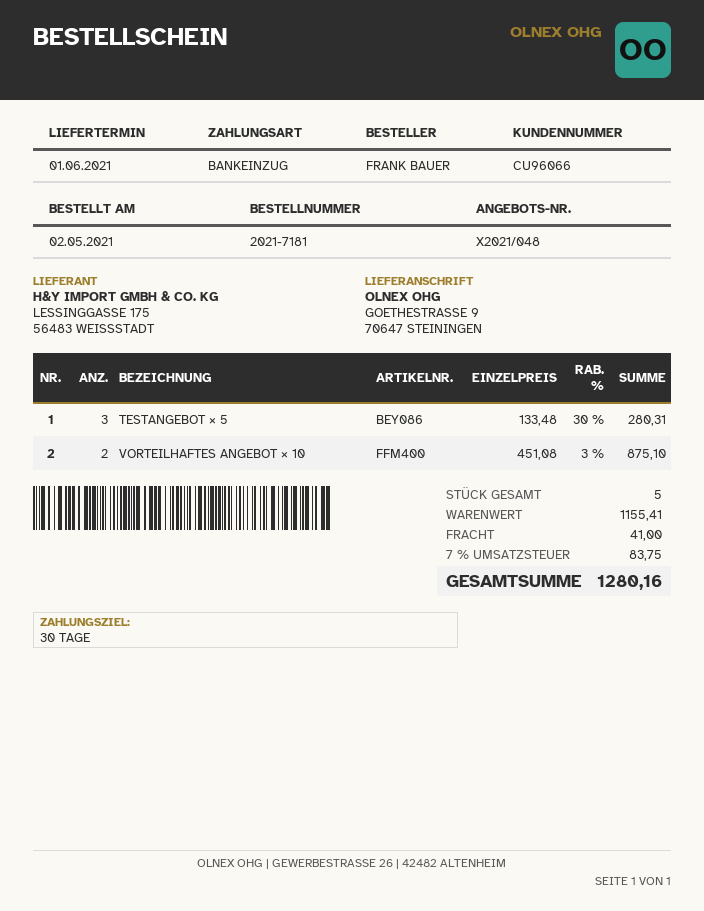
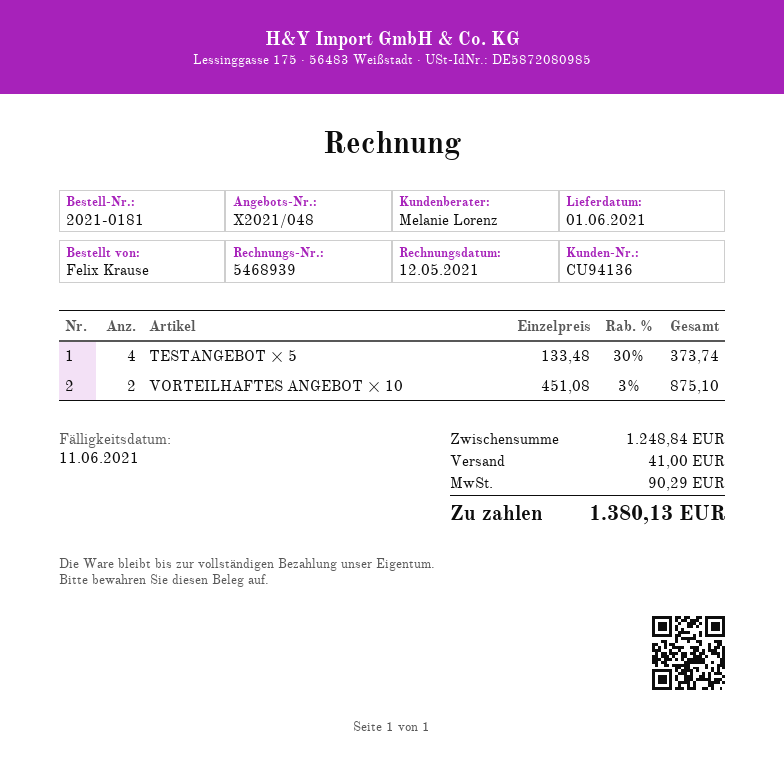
order number: 2021-7181 -> 2021-0181
customer number: CU96066 -> CU94136
ordered by: FRANK BAUER -> Felix Krause
TESTANGEBOT × 5: 3 x 133.48 - 30% = 280.31 -> 4 x 133.48 - 30% = 373.74
subtotal: 1155.41 -> 1248.84
tax: 83.75 -> 90.29
total: 1280.16 -> 1380.13

